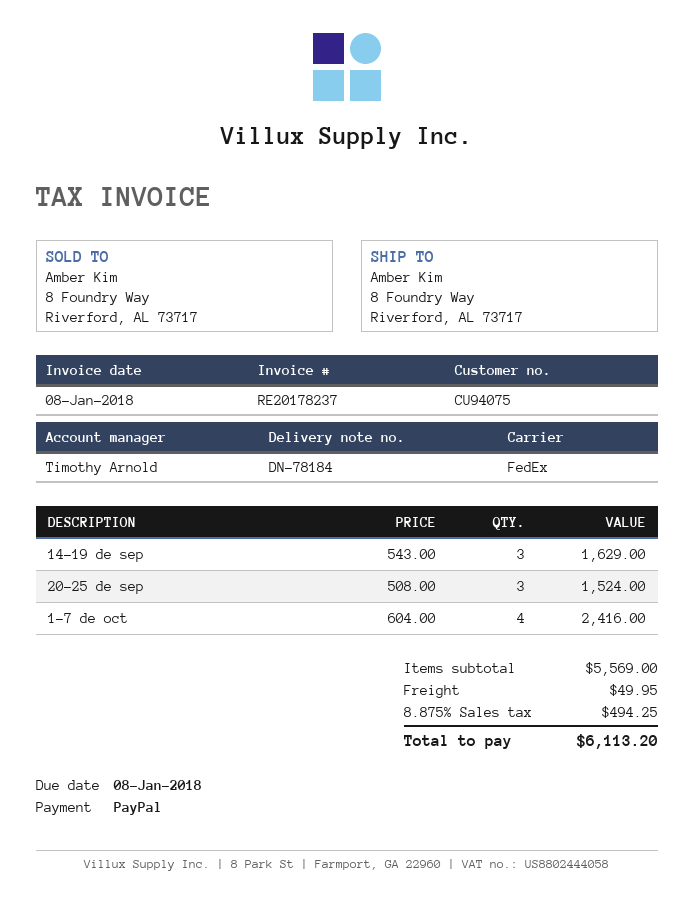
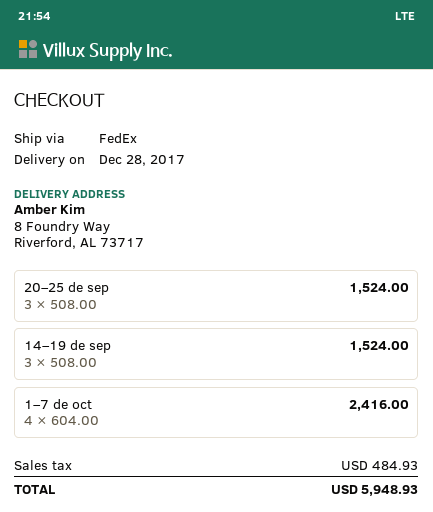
14–19 de sep: 3 x 543.00 = 1629.00 -> 3 x 508.00 = 1524.00
shipping: 49.95 -> none
tax: 494.25 -> 484.93
total: 6113.20 -> 5948.93

